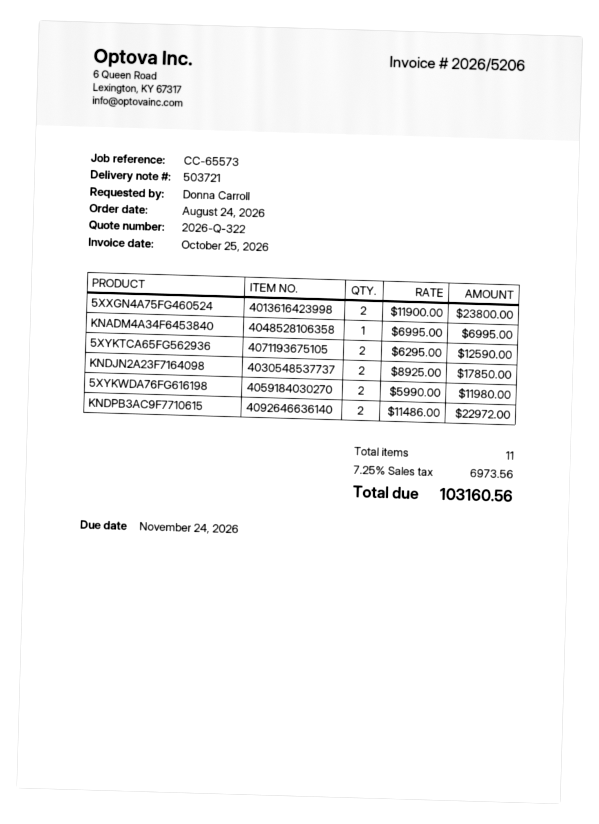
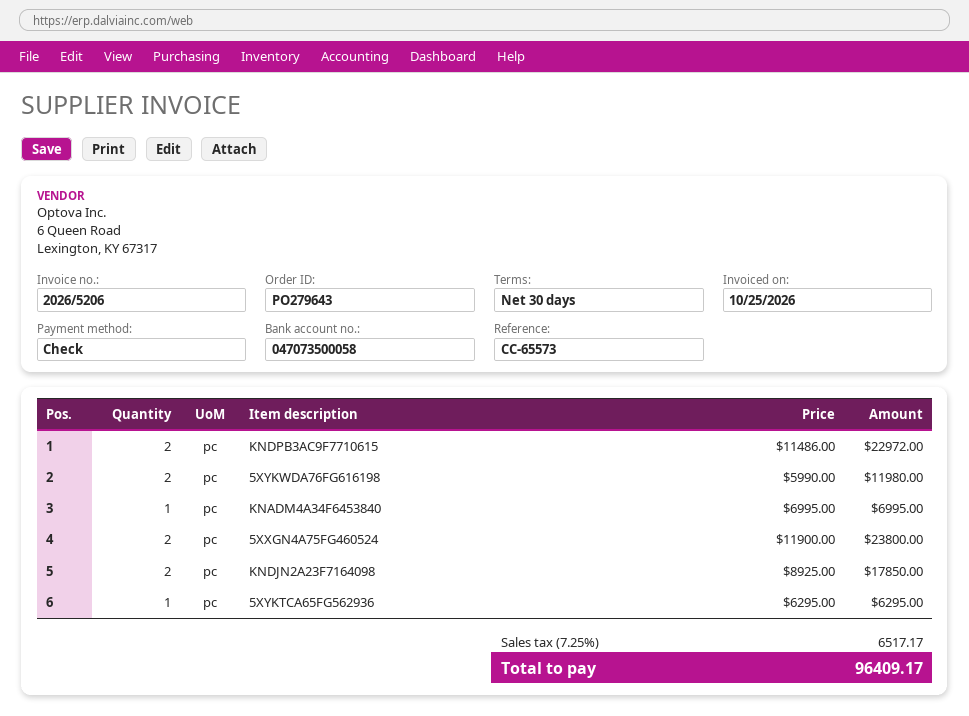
5XYKTCA65FG562936: 2 x 6295.00 = 12590.00 -> 1 x 6295.00 = 6295.00
tax: 7.25% = 6973.56 -> 7.25% = 6517.17
total: 103160.56 -> 96409.17

